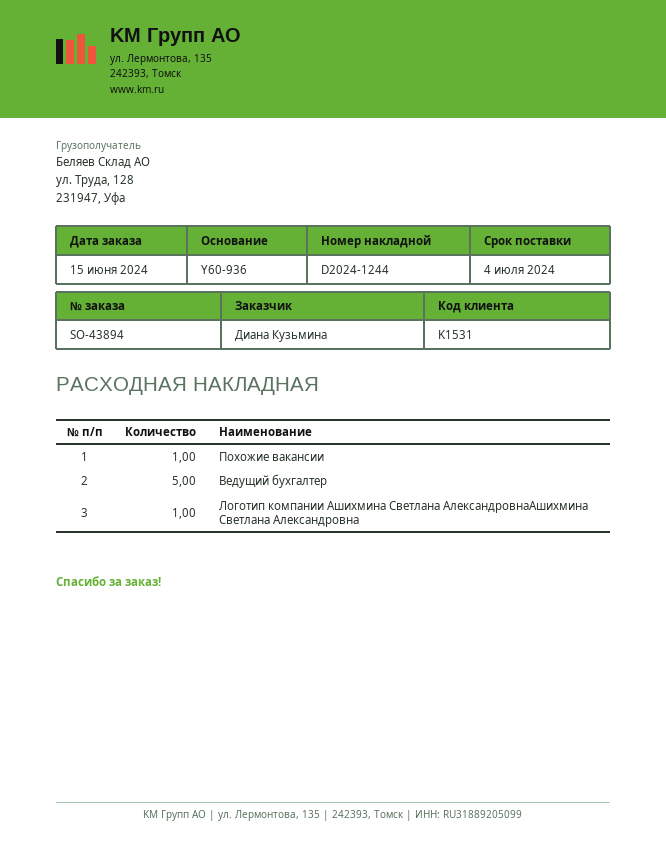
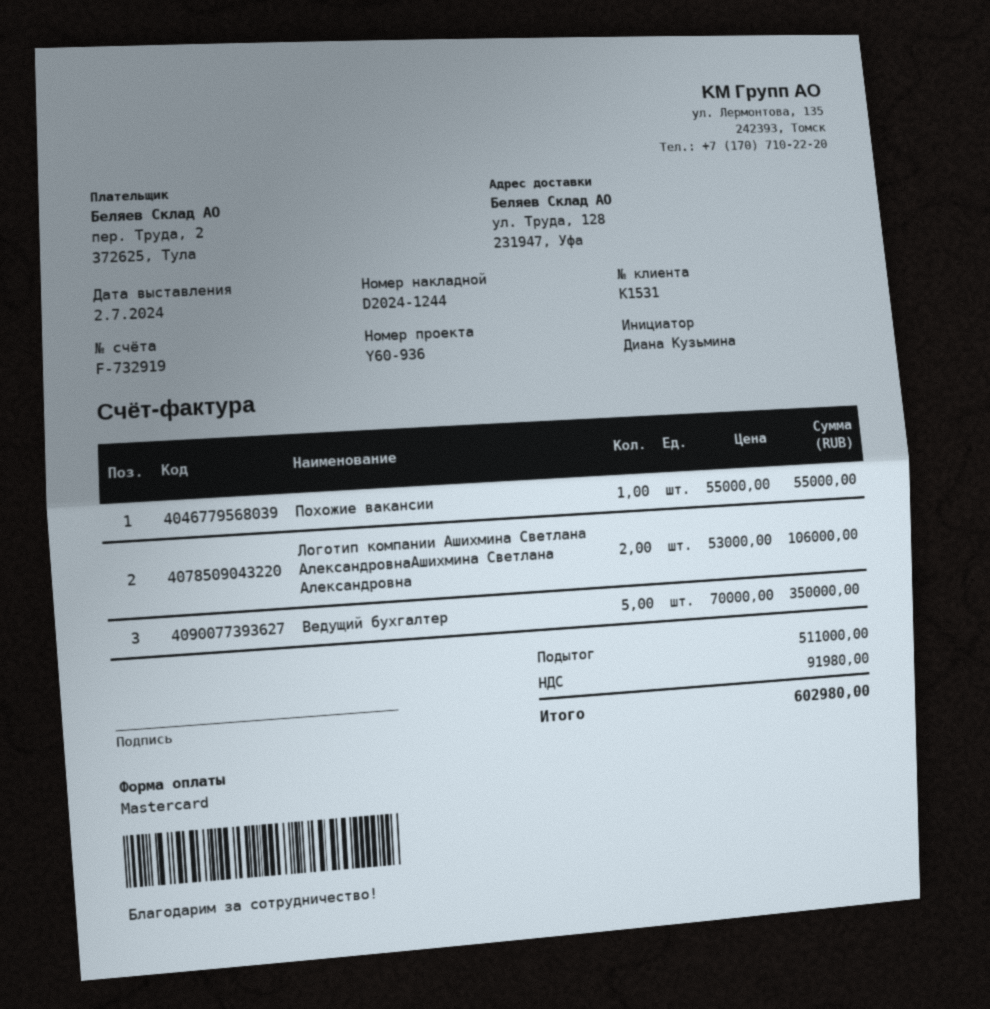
Логотип компании Ашихмина Светлана АлександровнаАшихмина Светлана Александровна: 1 -> 2

